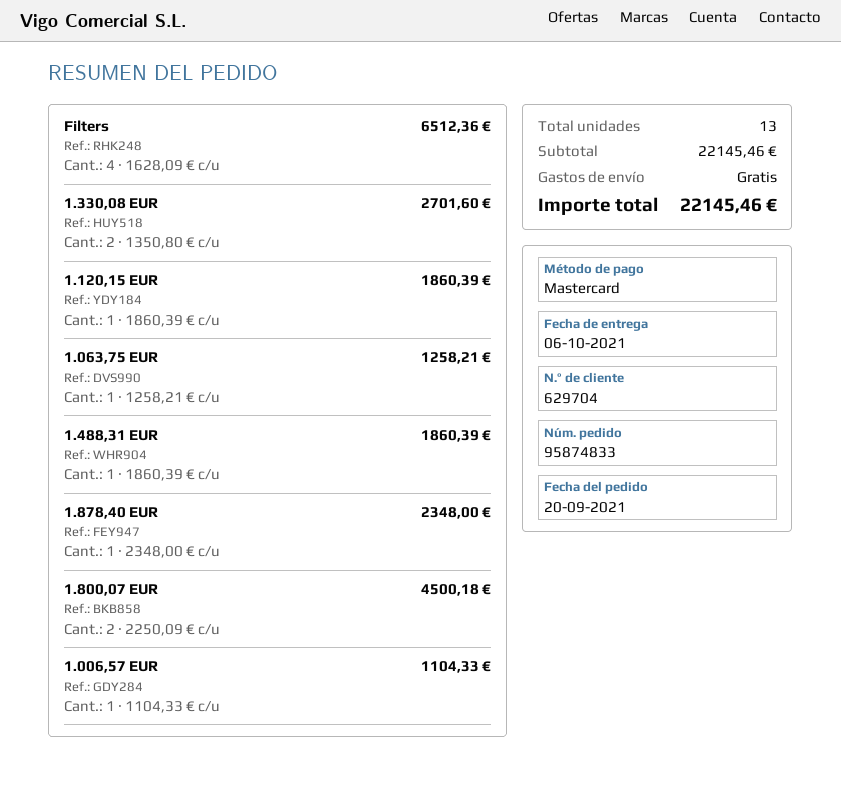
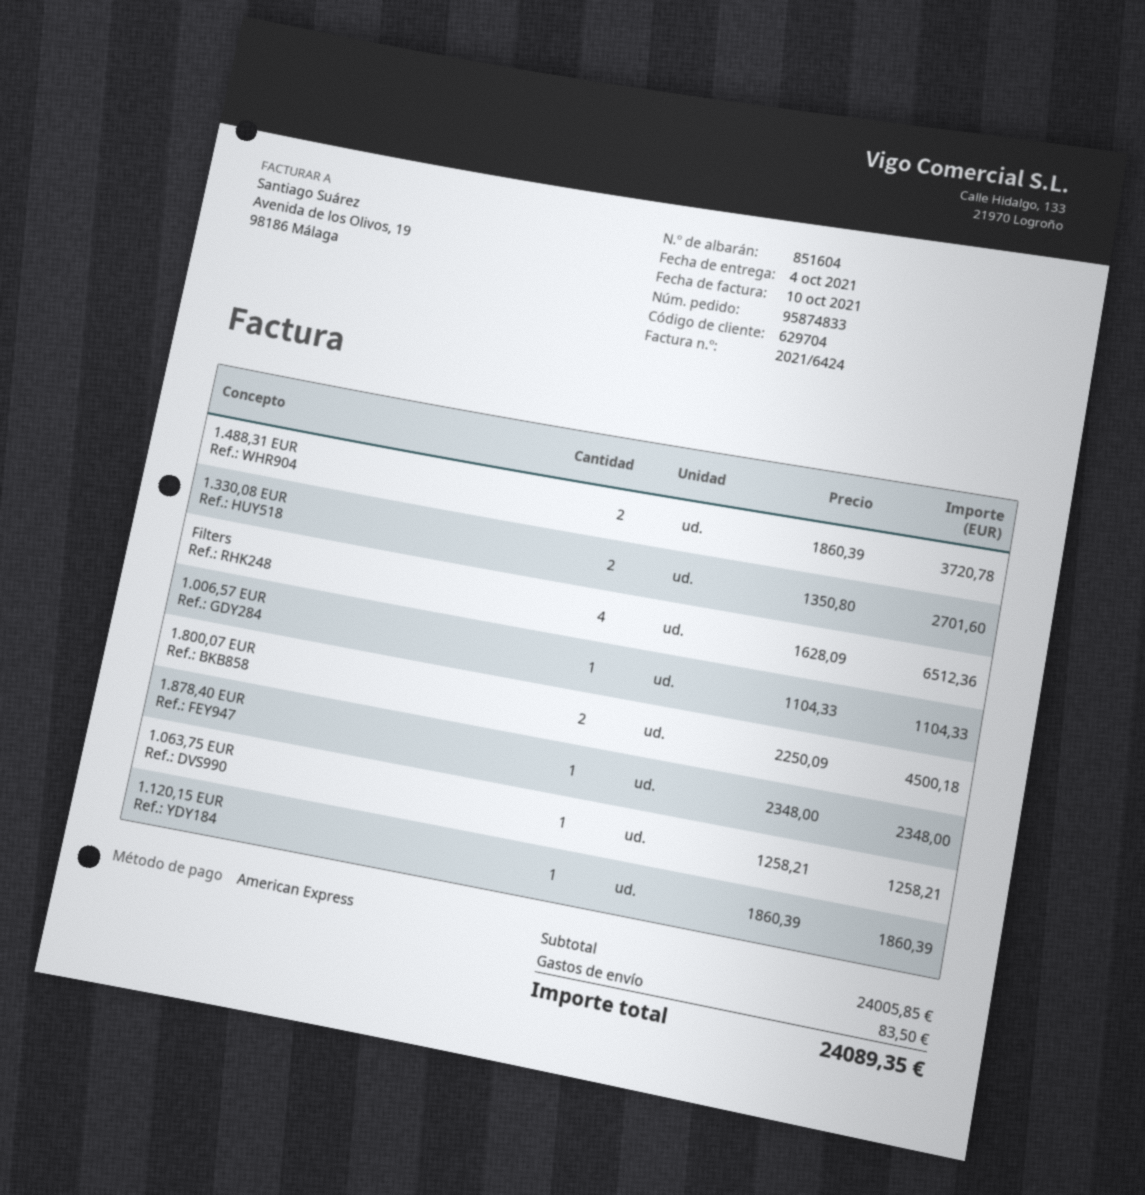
delivery date: 2021-10-06 -> 2021-10-04
payment method: Mastercard -> American Express
1.488,31 EUR: 1 x 1860.39 = 1860.39 -> 2 x 1860.39 = 3720.78
subtotal: 22145.46 -> 24005.85
shipping: 0.00 -> 83.50
total: 22145.46 -> 24089.35

